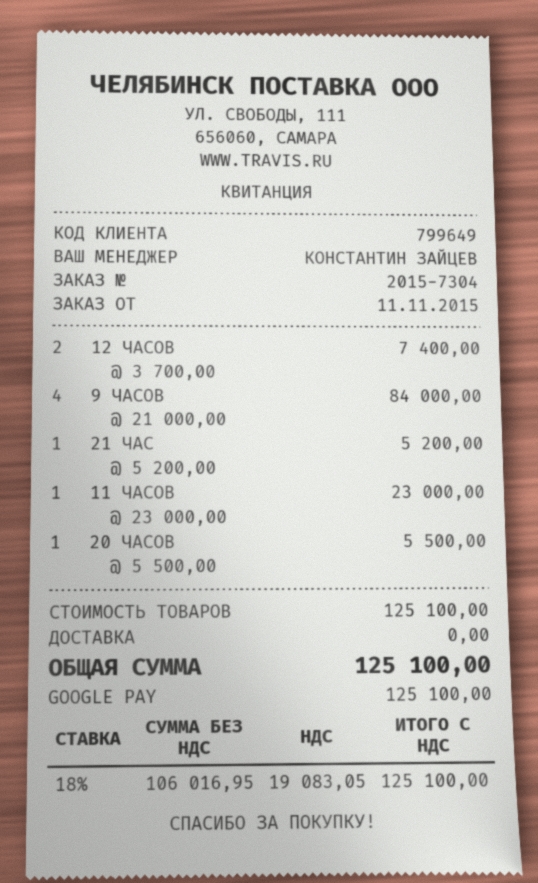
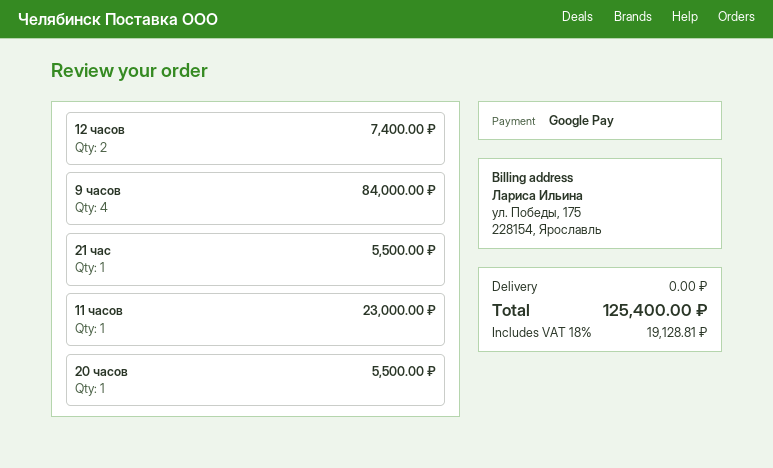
21 ЧАС: 1 for 5200.00 -> 1 for 5500.00
tax: 18% = 19083.05 -> 18% = 19128.81
total: 125100.00 -> 125400.00

